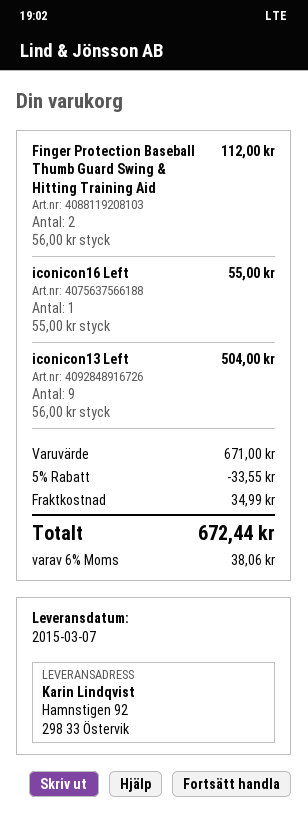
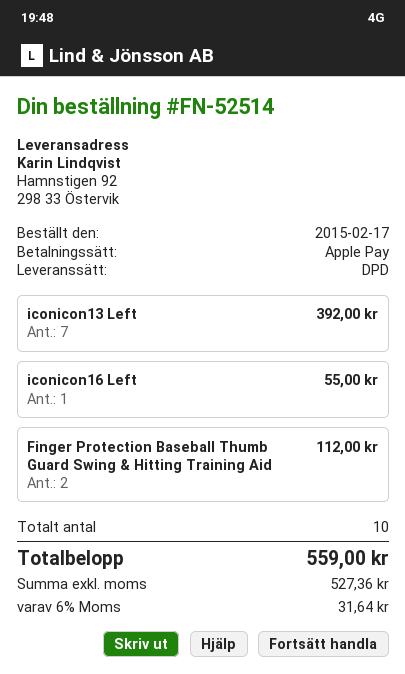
iconicon13 Left: 9 for 504.00 -> 7 for 392.00
discount: 5% = 33.55 -> none
shipping: 34.99 -> none
tax: 6% = 38.06 -> 6% = 31.64
total: 672.44 -> 559.00

